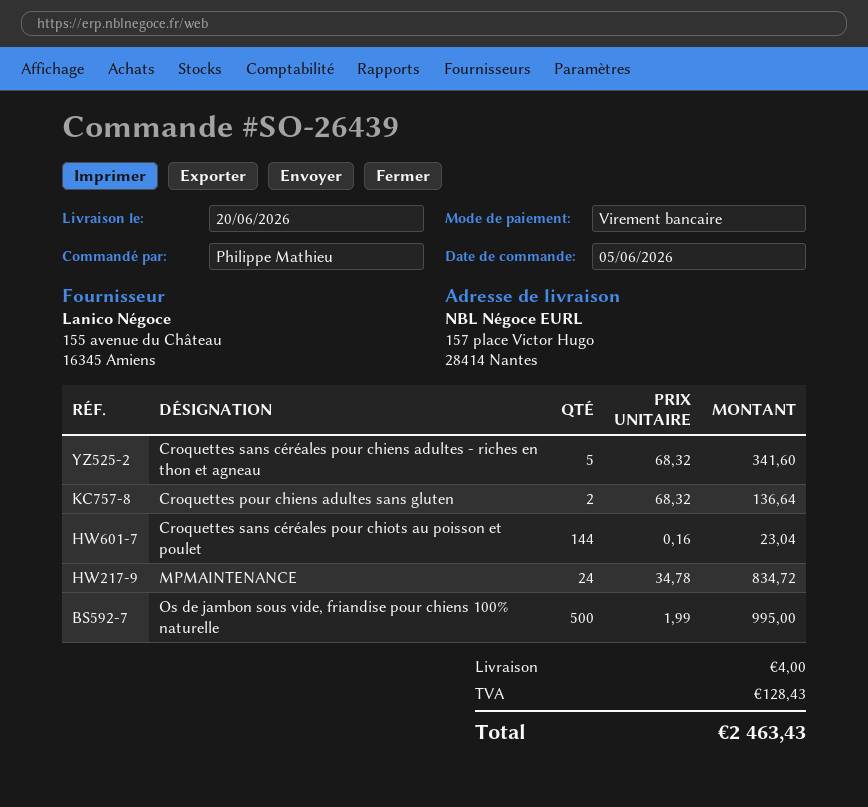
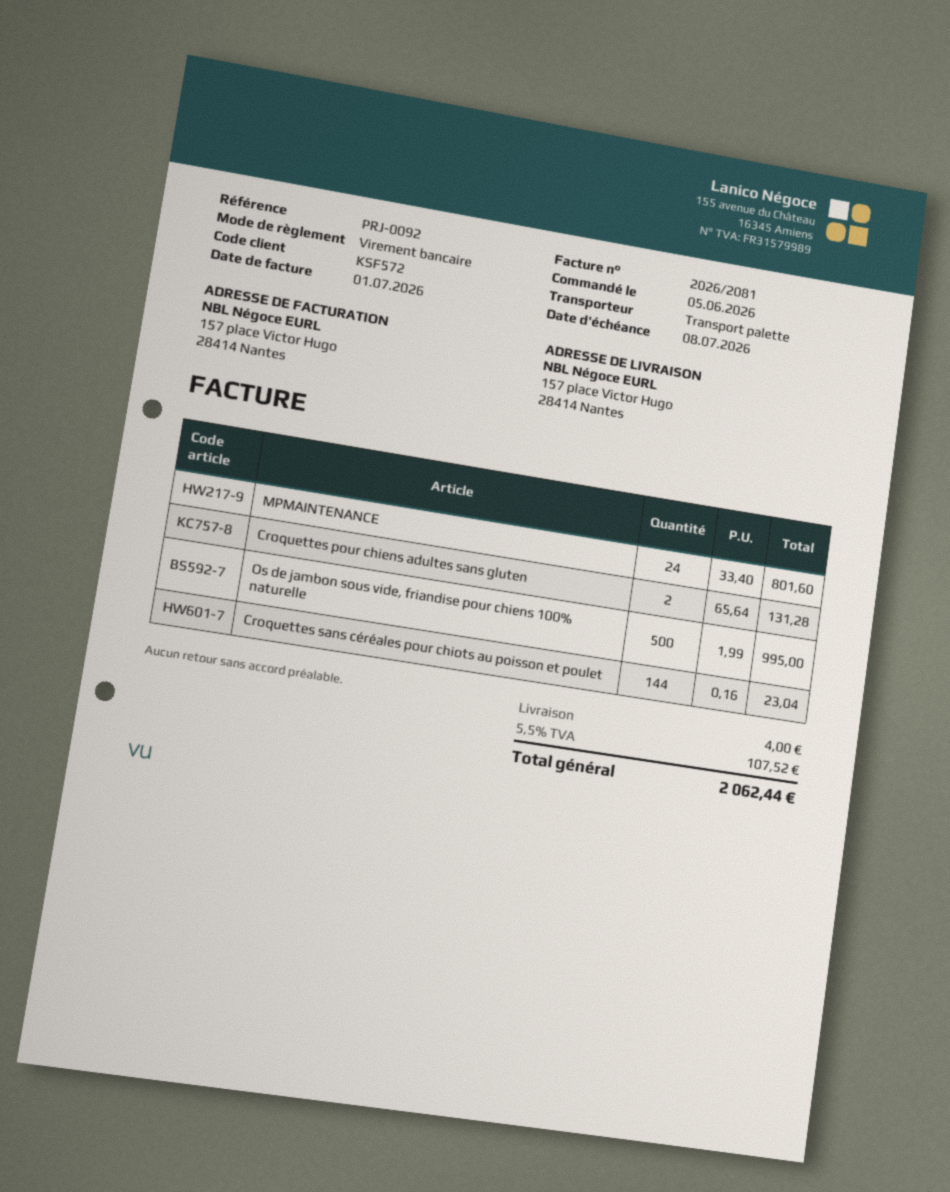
Croquettes sans céréales pour chiens adultes - riches en thon et agneau: 5 x 68.32 = 341.60 -> none
Croquettes pour chiens adultes sans gluten: 2 x 68.32 = 136.64 -> 2 x 65.64 = 131.28
MPMAINTENANCE: 24 x 34.78 = 834.72 -> 24 x 33.40 = 801.60
tax: 128.43 -> 107.52
total: 2463.43 -> 2062.44

